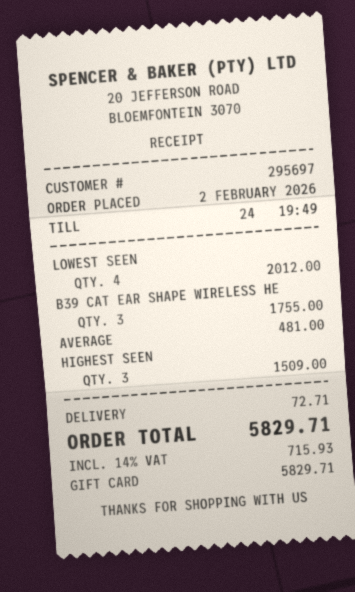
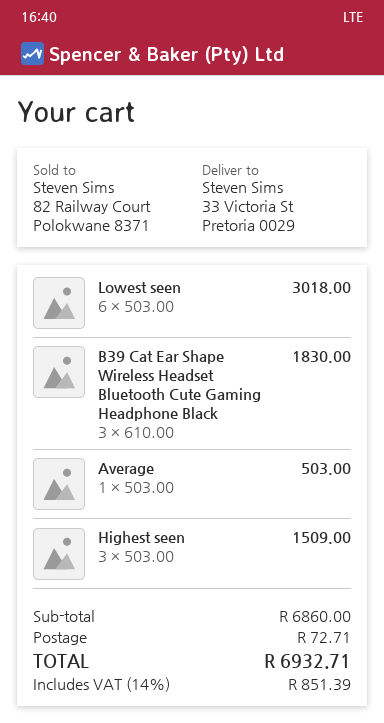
LOWEST SEEN: 4 for 2012.00 -> 6 for 3018.00
B39 CAT EAR SHAPE WIRELESS HE: 3 for 1755.00 -> 3 for 1830.00
AVERAGE: 1 for 481.00 -> 1 for 503.00
tax: 14% = 715.93 -> 14% = 851.39
total: 5829.71 -> 6932.71

